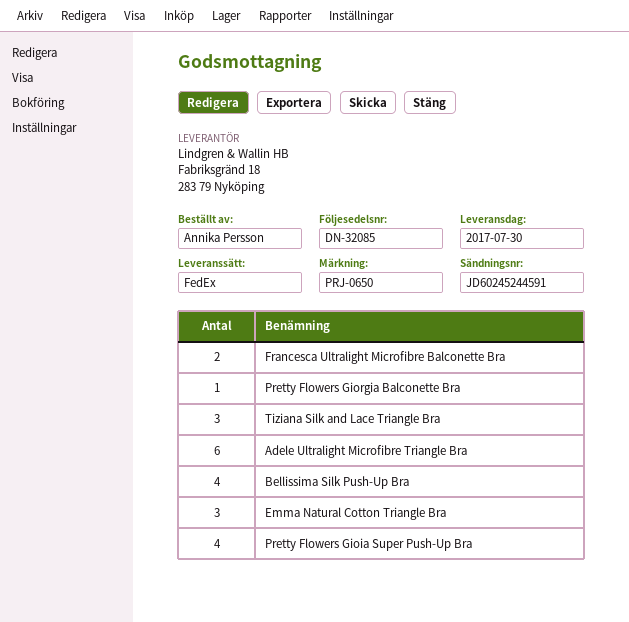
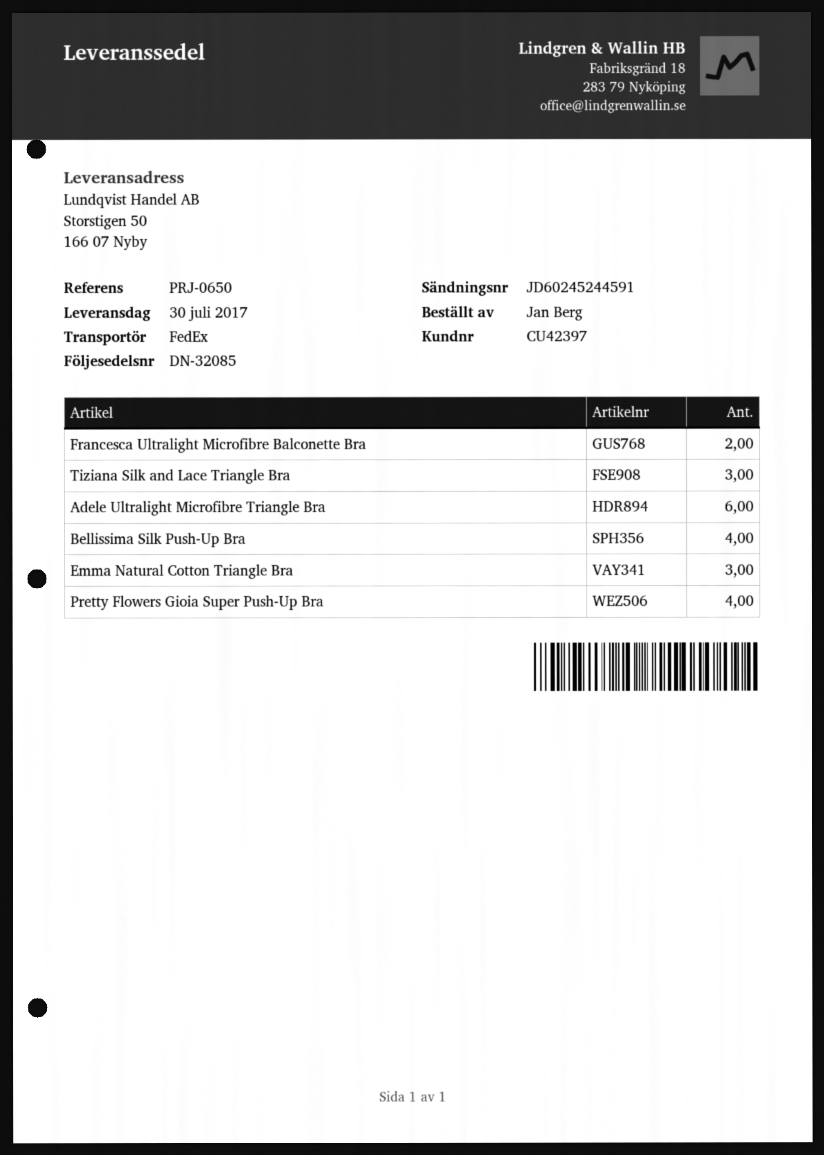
ordered by: Annika Persson -> Jan Berg
Pretty Flowers Giorgia Balconette Bra: 1 -> none

